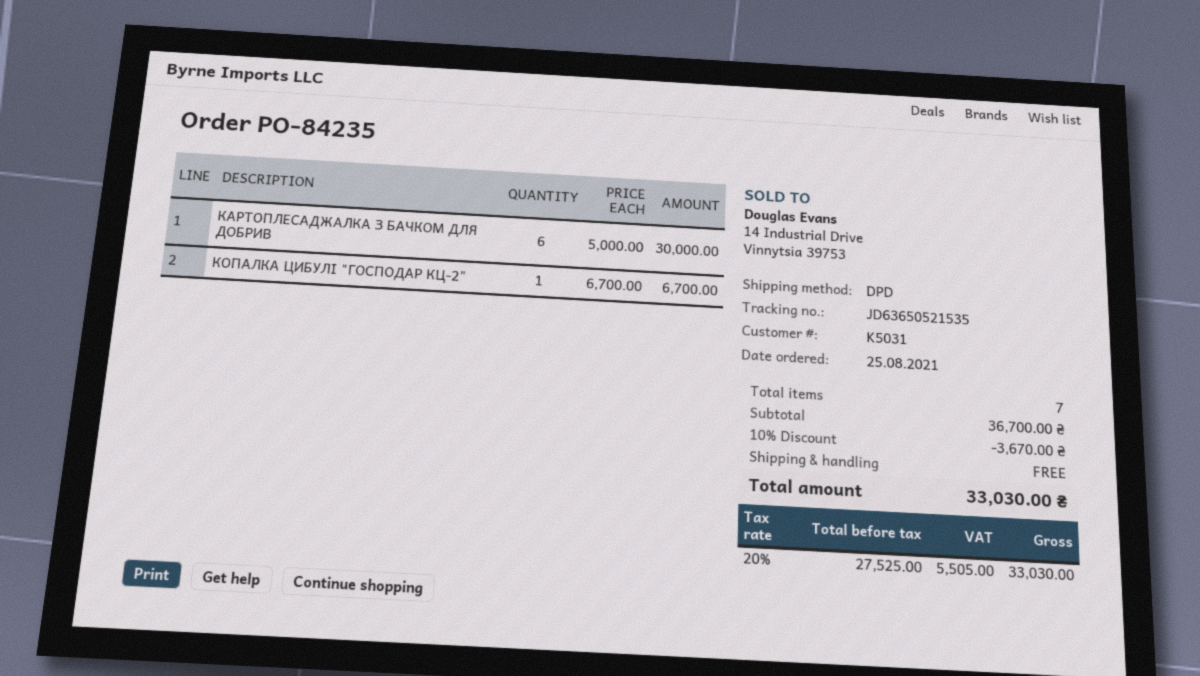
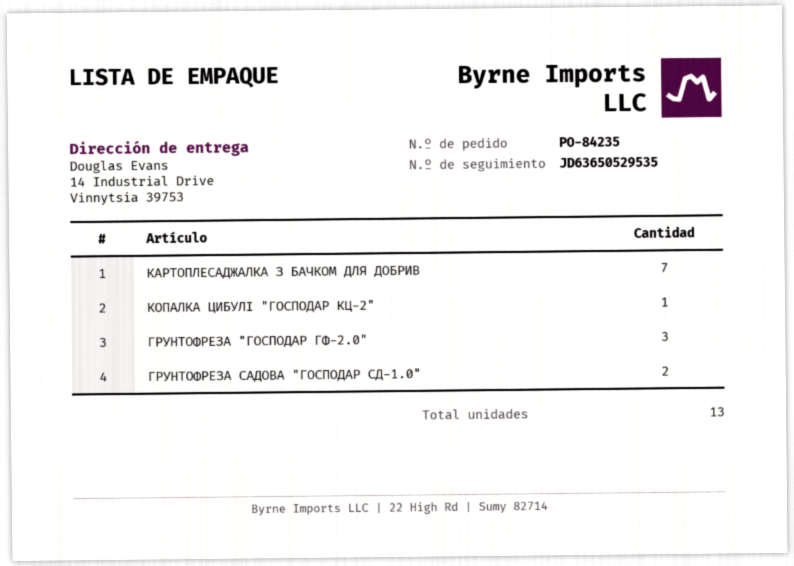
tracking number: JD63650521535 -> JD63650529535
КАРТОПЛЕСАДЖАЛКА З БАЧКОМ ДЛЯ ДОБРИВ: 6 -> 7
ГРУНТОФРЕЗА "ГОСПОДАР ГФ-2.0": none -> 3
ГРУНТОФРЕЗА САДОВА "ГОСПОДАР СД-1.0": none -> 2
total quantity: 7 -> 13

